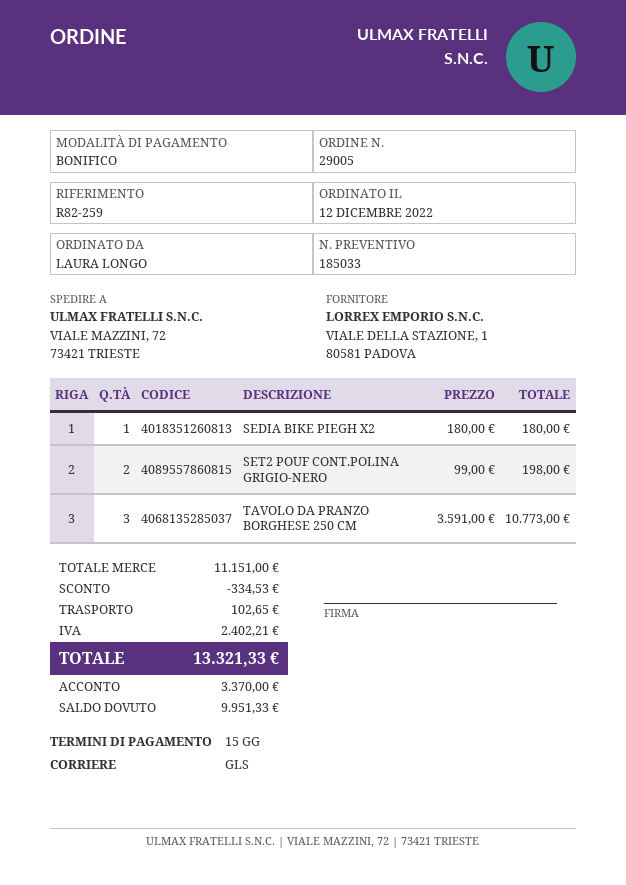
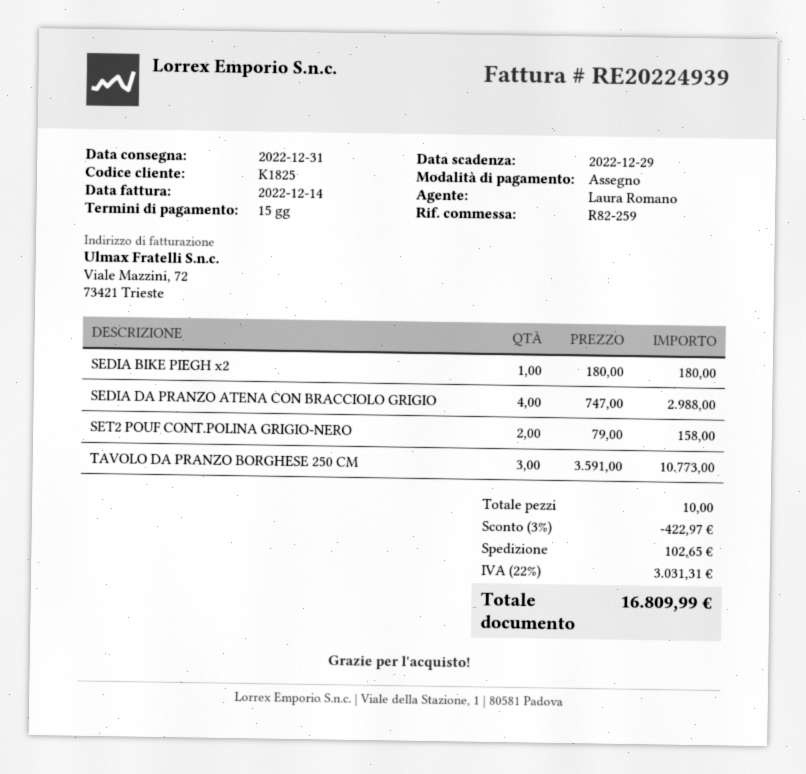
payment method: bank transfer -> cheque
SET2 POUF CONT.POLINA GRIGIO-NERO: 2 x 99.00 = 198.00 -> 2 x 79.00 = 158.00
SEDIA DA PRANZO ATENA CON BRACCIOLO GRIGIO: none -> 4 x 747.00 = 2988.00
discount: 334.53 -> 422.97
tax: 2402.21 -> 3031.31
total: 13321.33 -> 16809.99

